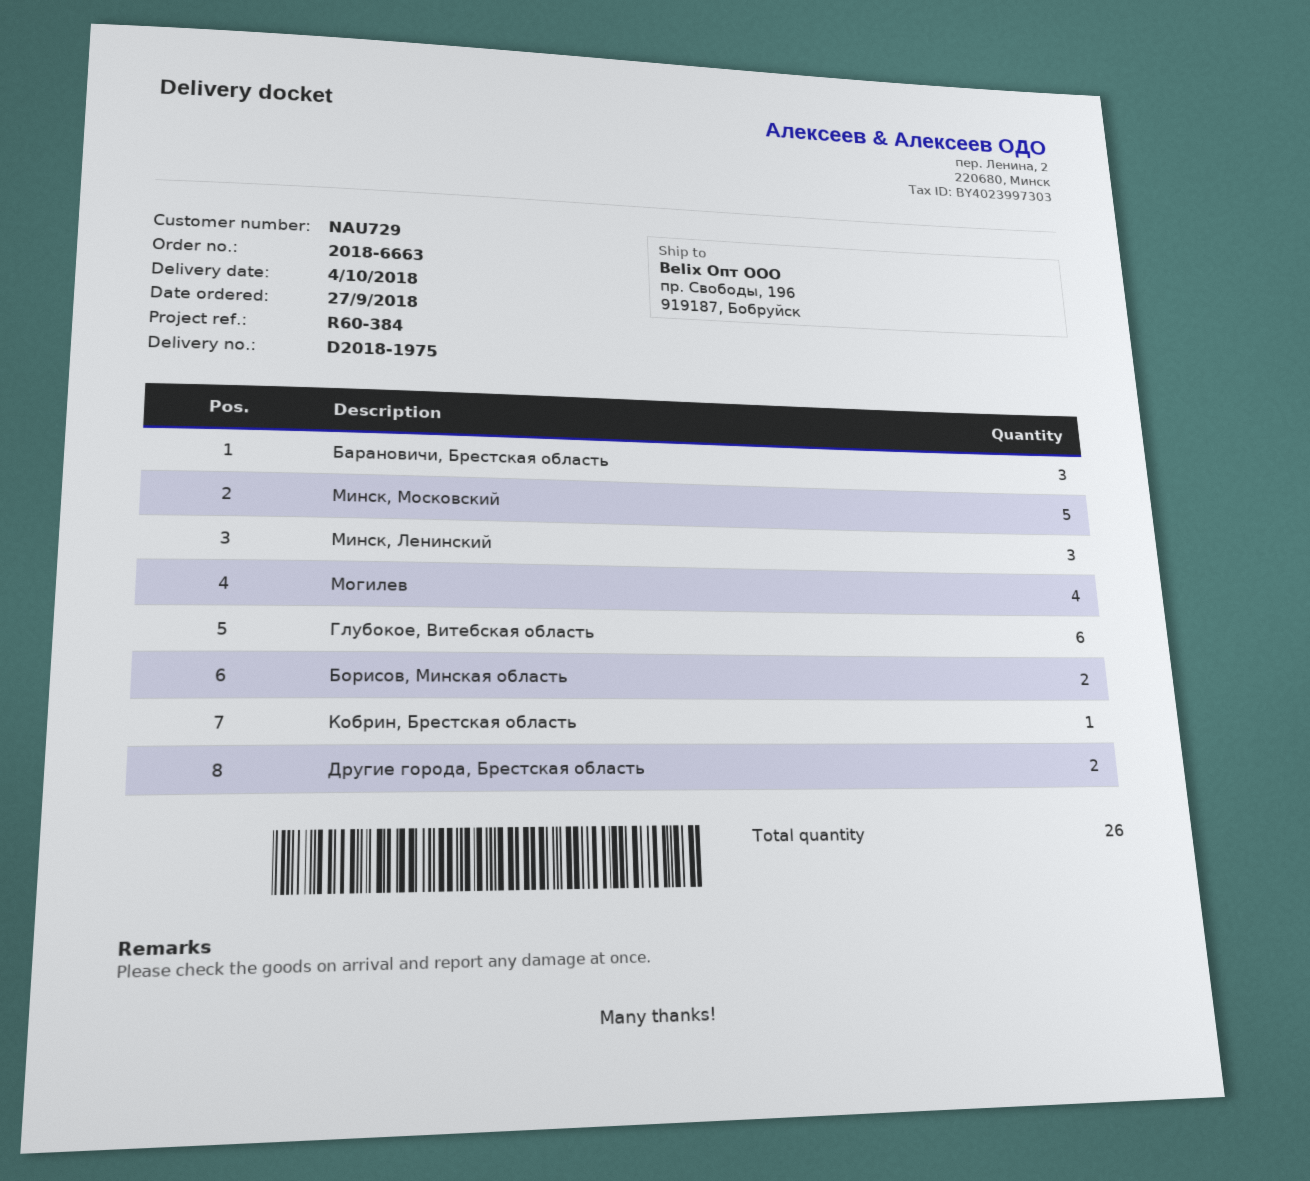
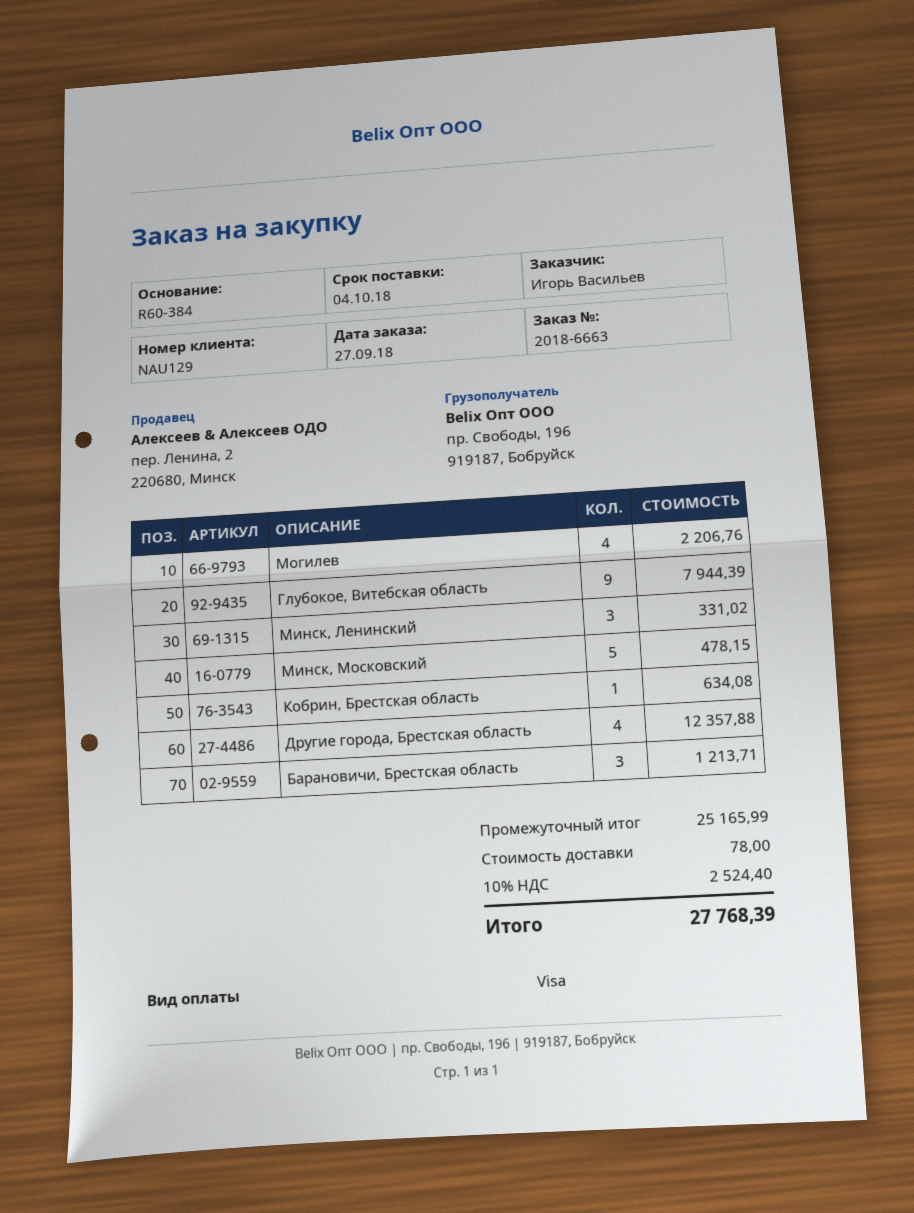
customer number: NAU729 -> NAU129
Глубокое, Витебская область: 6 -> 9
Борисов, Минская область: 2 -> none
Другие города, Брестская область: 2 -> 4

